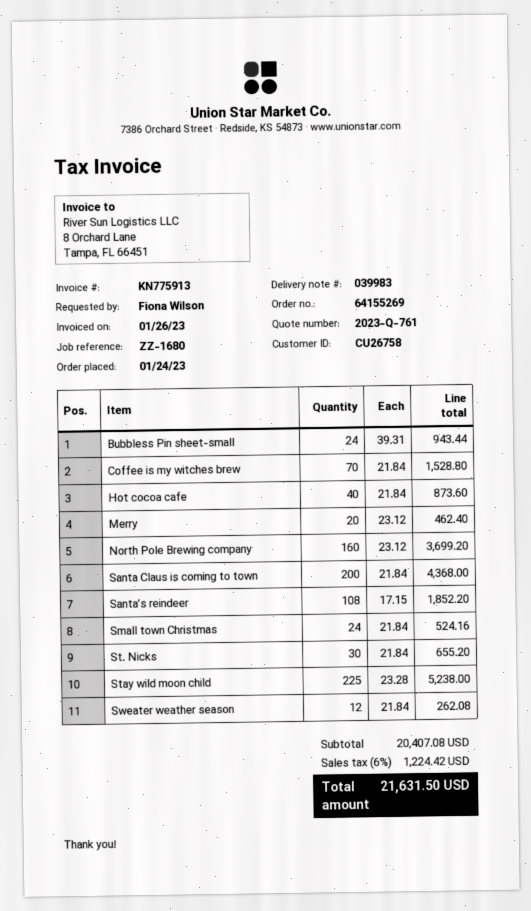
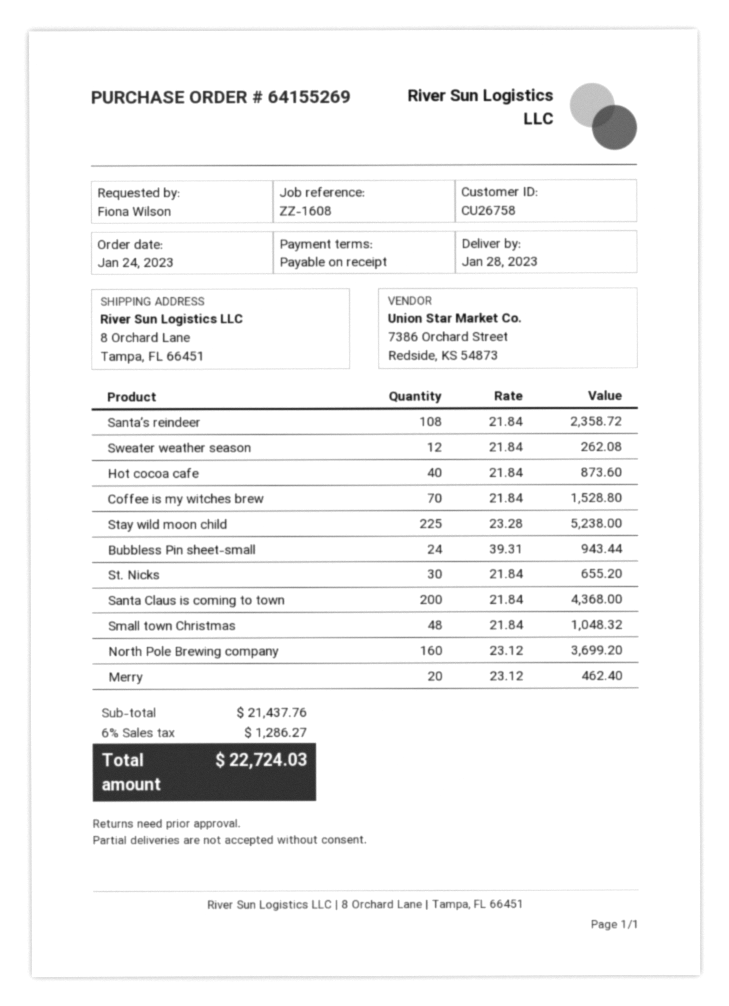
reference: ZZ-1680 -> ZZ-1608
Santa’s reindeer: 108 x 17.15 = 1852.20 -> 108 x 21.84 = 2358.72
Small town Christmas: 24 x 21.84 = 524.16 -> 48 x 21.84 = 1048.32
subtotal: 20407.08 -> 21437.76
tax: 6% = 1224.42 -> 6% = 1286.27
total: 21631.50 -> 22724.03

